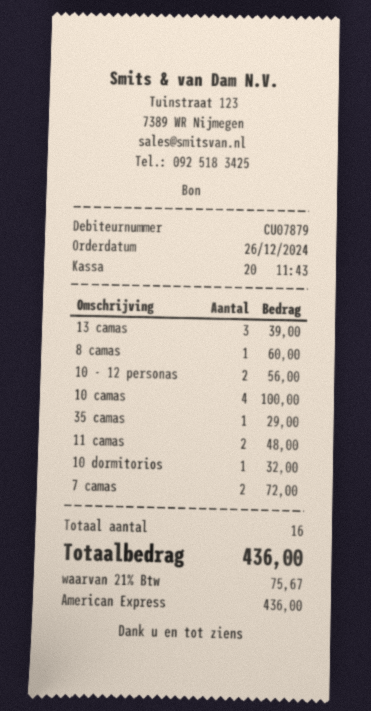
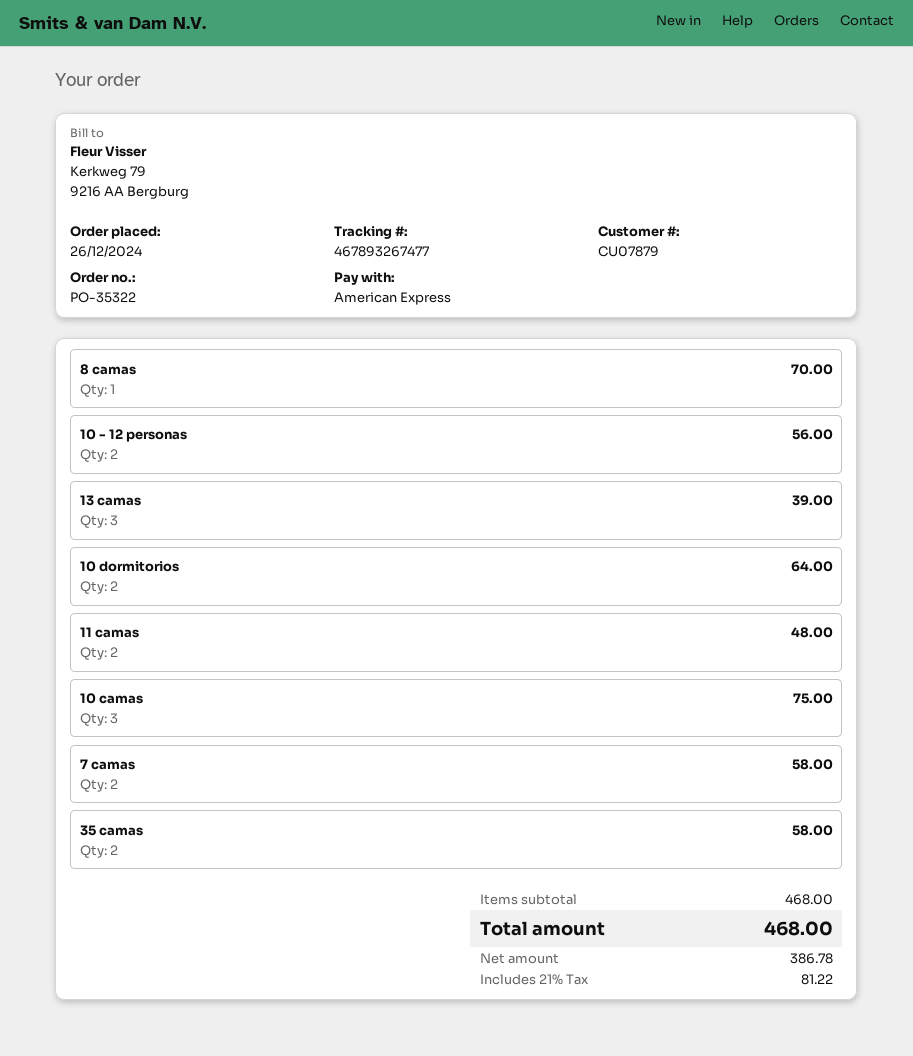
8 camas: 1 for 60.00 -> 1 for 70.00
10 camas: 4 for 100.00 -> 3 for 75.00
35 camas: 1 for 29.00 -> 2 for 58.00
10 dormitorios: 1 for 32.00 -> 2 for 64.00
7 camas: 2 for 72.00 -> 2 for 58.00
tax: 21% = 75.67 -> 21% = 81.22
total: 436.00 -> 468.00

